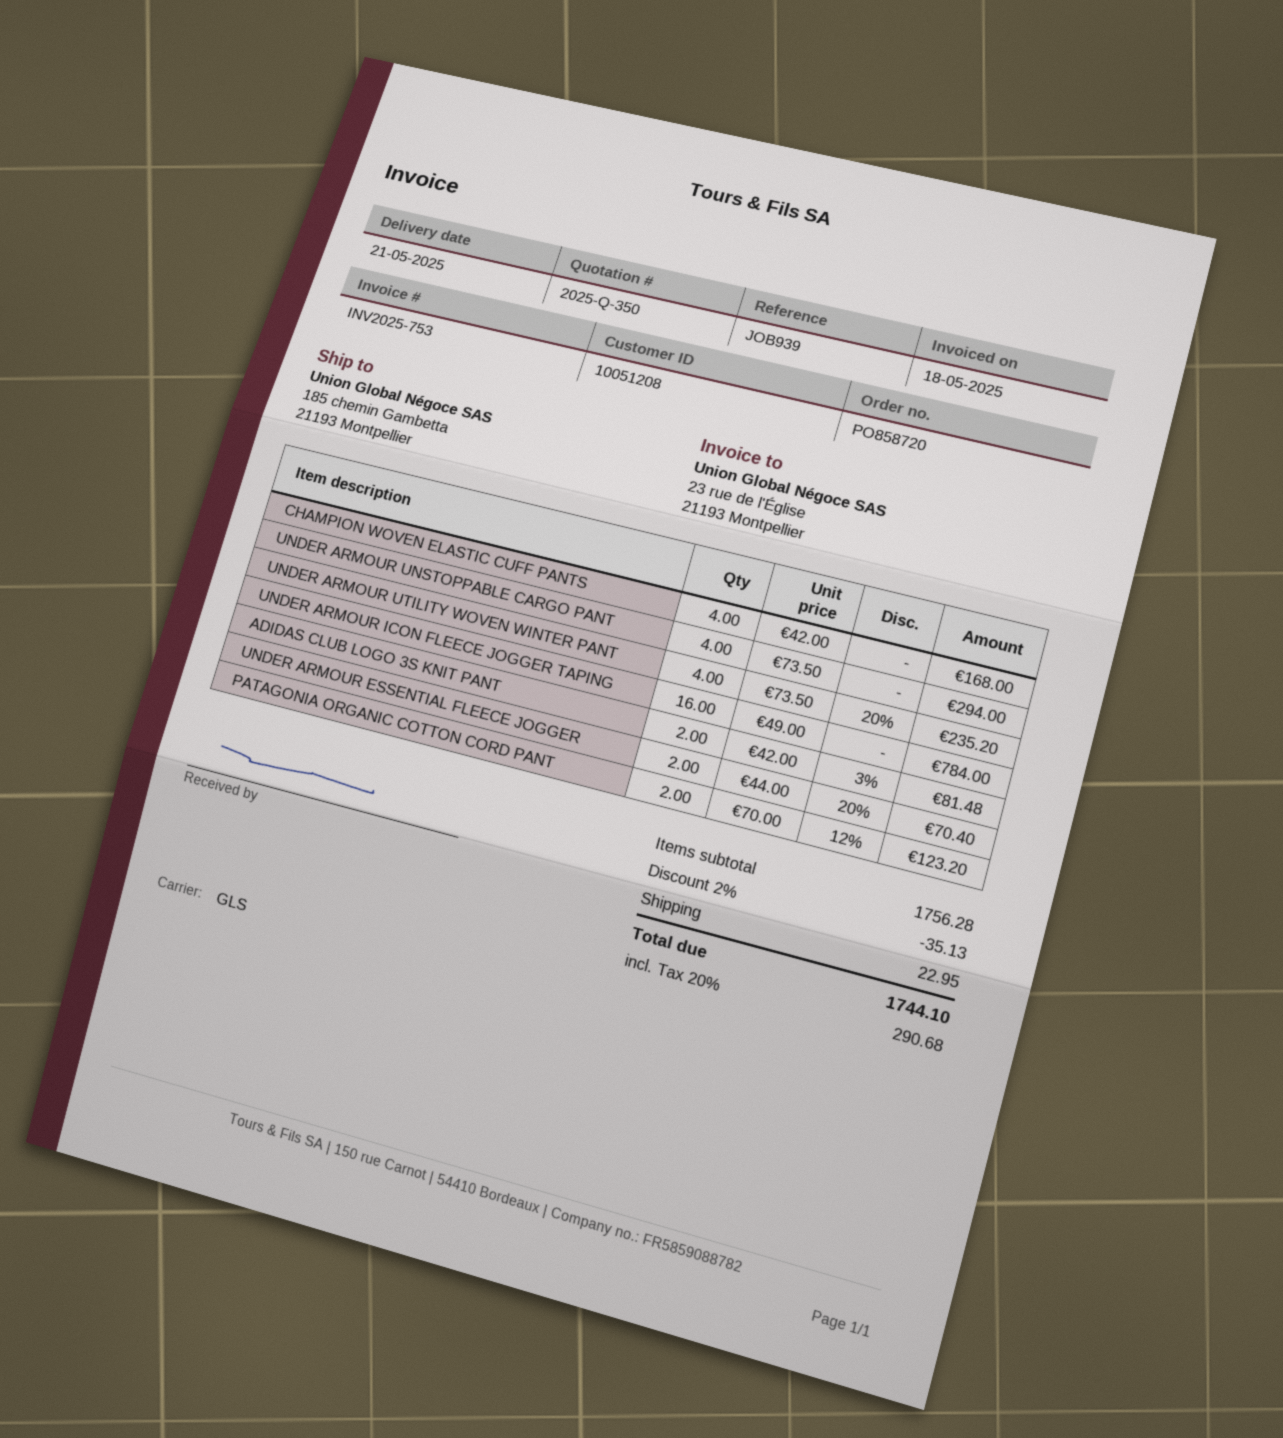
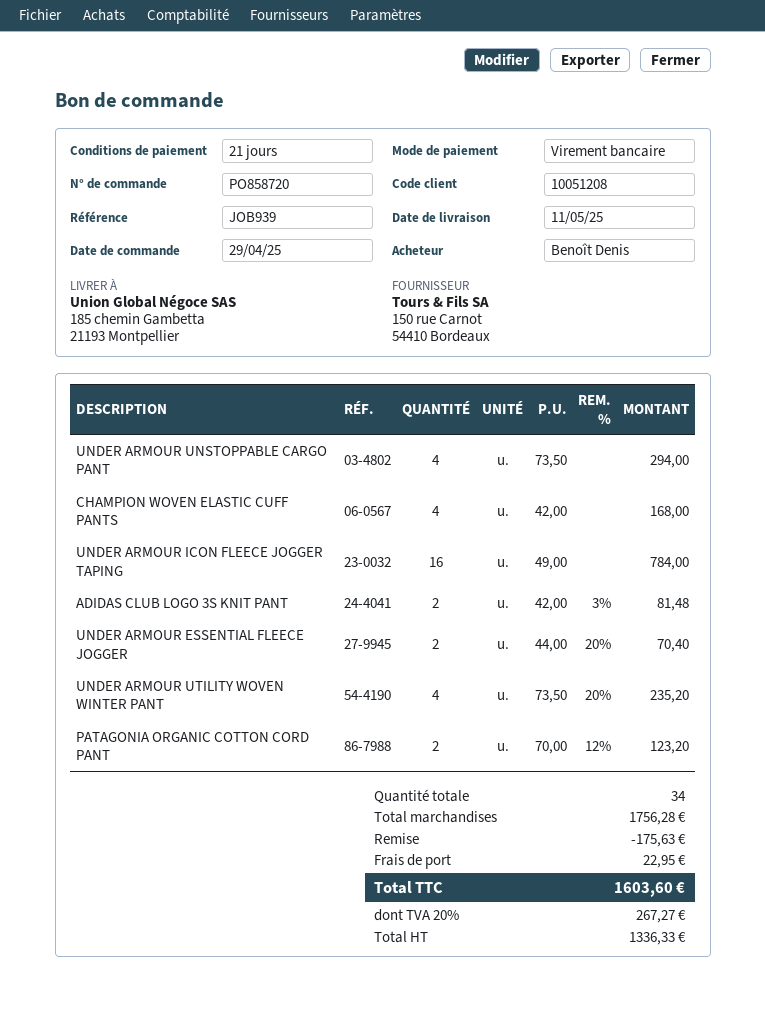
delivery date: 2025-05-21 -> 2025-05-11
discount: 35.13 -> 175.63
tax: 20% = 290.68 -> 20% = 267.27
total: 1744.10 -> 1603.60

